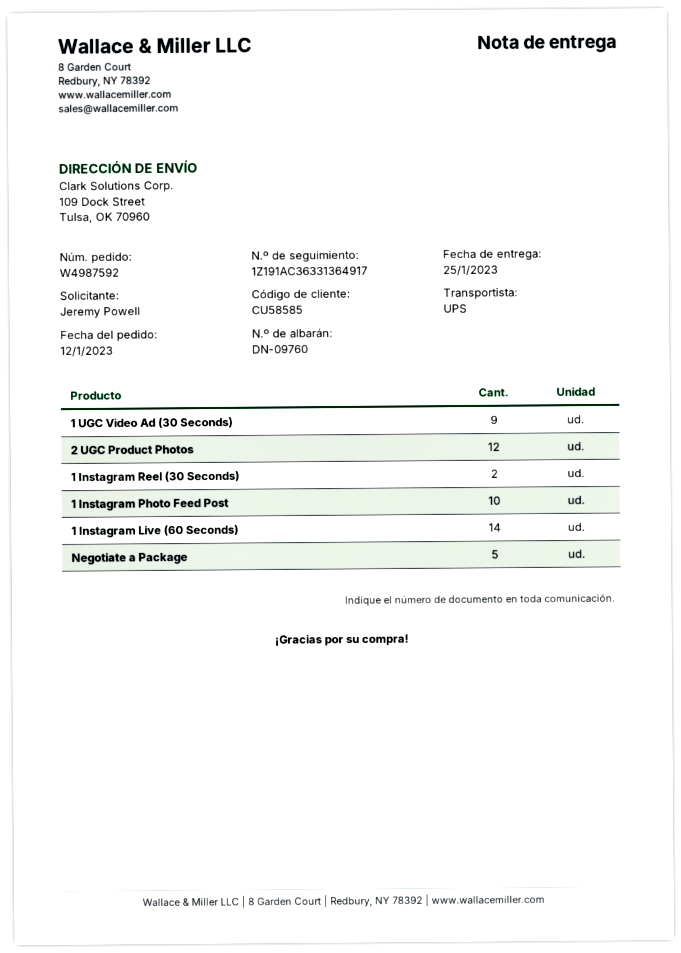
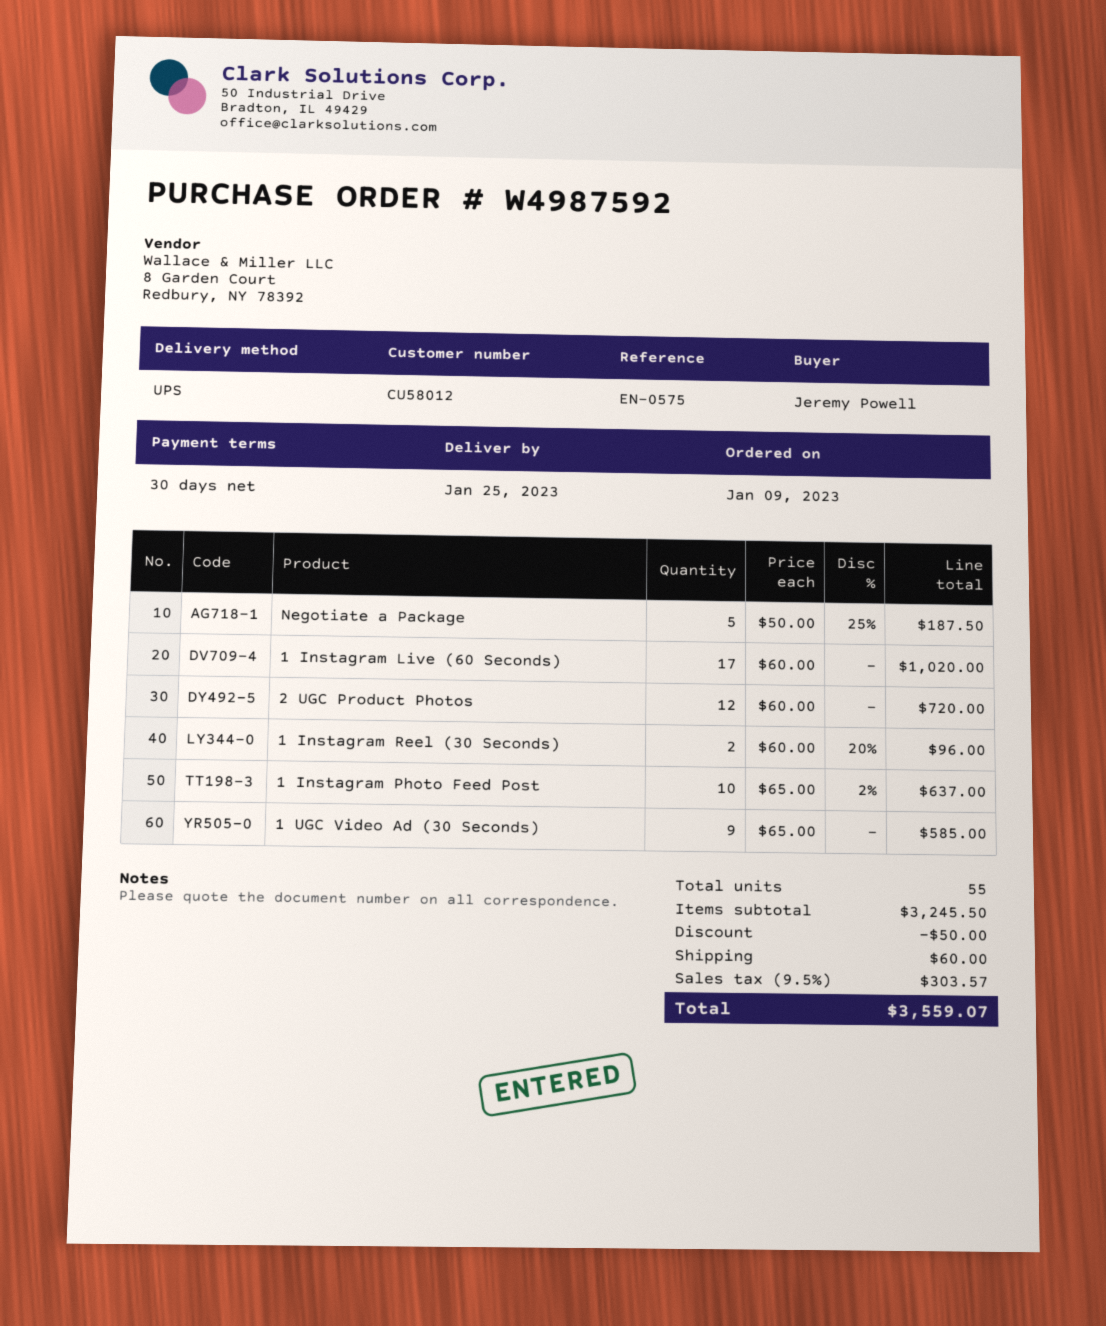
order date: 2023-01-12 -> 2023-01-09
customer number: CU58585 -> CU58012
1 Instagram Live (60 Seconds): 14 -> 17

